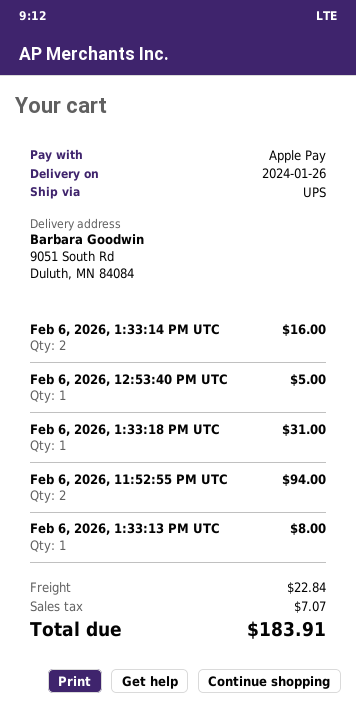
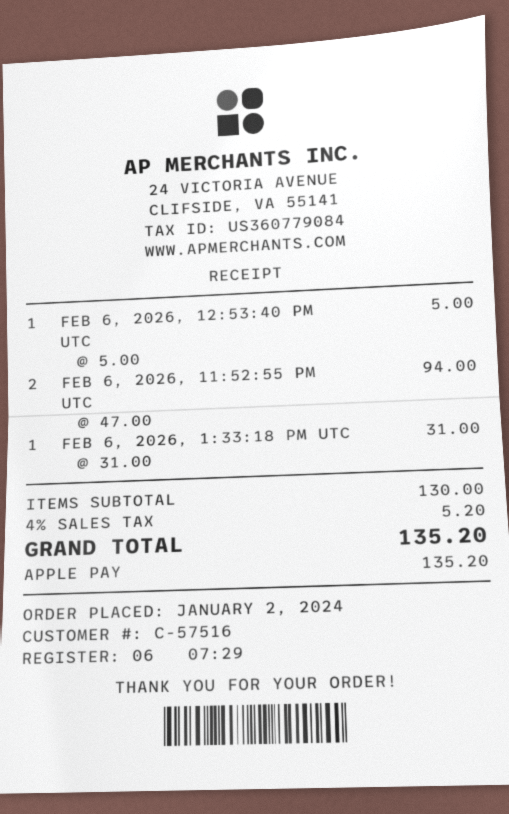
Feb 6, 2026, 1:33:14 PM UTC: 2 for 16.00 -> none
Feb 6, 2026, 1:33:13 PM UTC: 1 for 8.00 -> none
shipping: 22.84 -> none
tax: 7.07 -> 5.20
total: 183.91 -> 135.20

